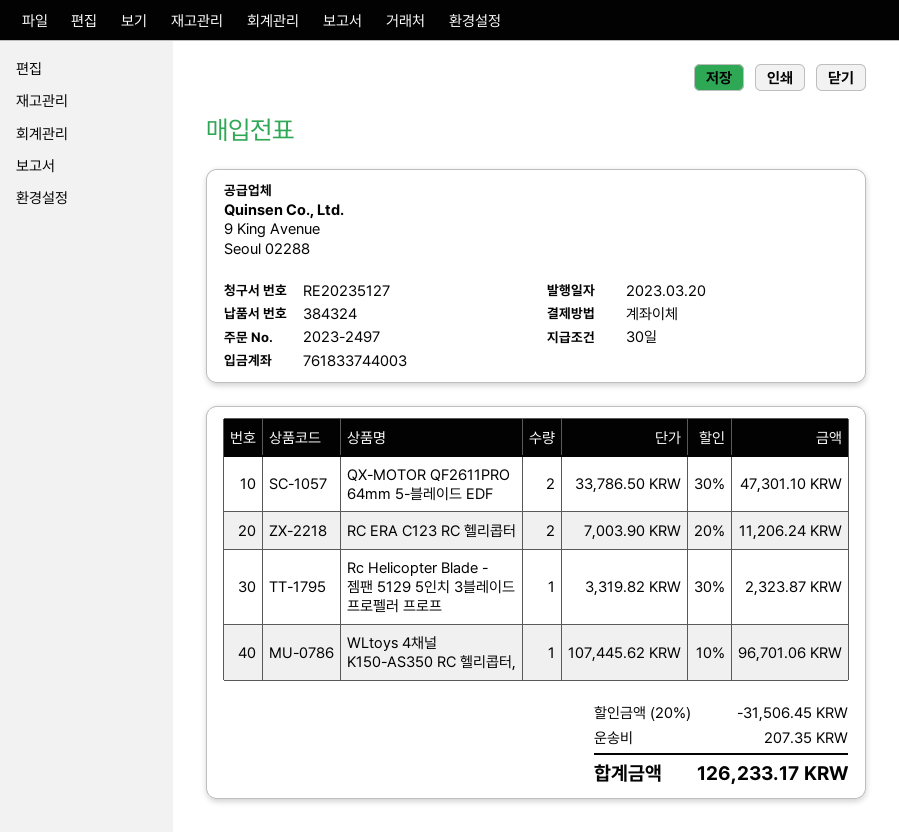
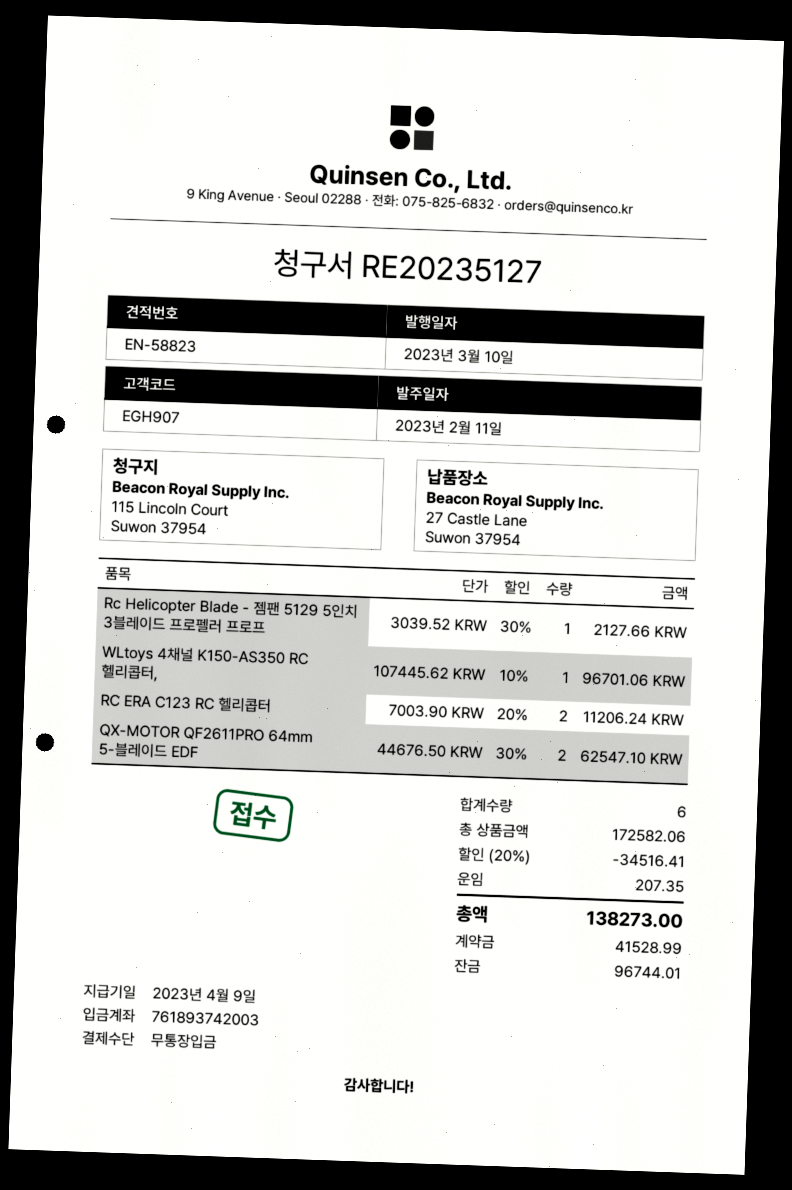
invoice date: 2023-03-20 -> 2023-03-10
bank account: 761833744003 -> 761893742003
QX-MOTOR QF2611PRO 64mm 5-블레이드 EDF: 2 x 33786.50 - 30% = 47301.10 -> 2 x 44676.50 - 30% = 62547.10
Rc Helicopter Blade - 젬팬 5129 5인치 3블레이드 프로펠러 프로프: 1 x 3319.82 - 30% = 2323.87 -> 1 x 3039.52 - 30% = 2127.66
discount: 20% = 31506.45 -> 20% = 34516.41
total: 126233.17 -> 138273.00

